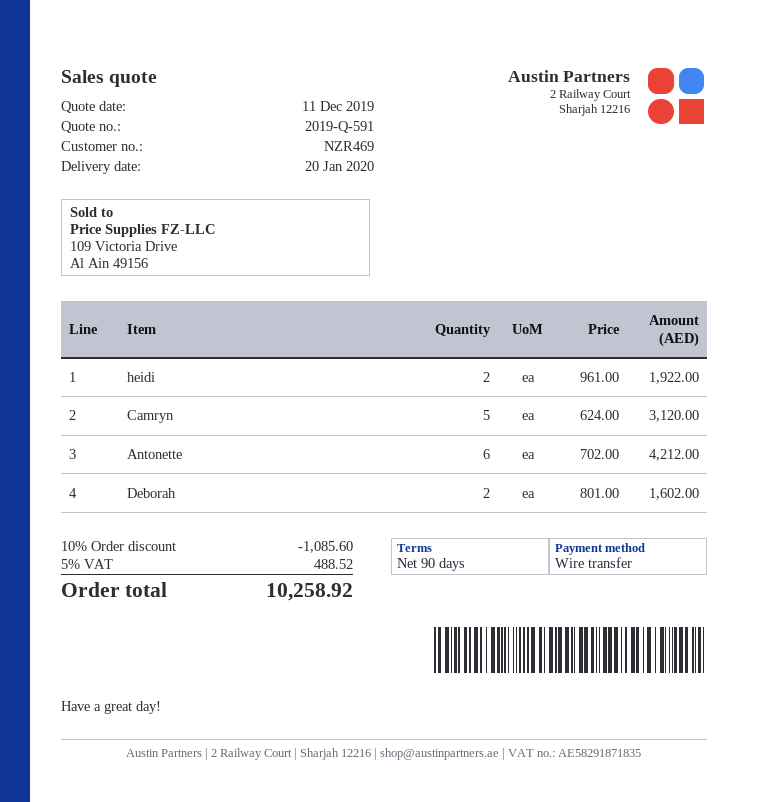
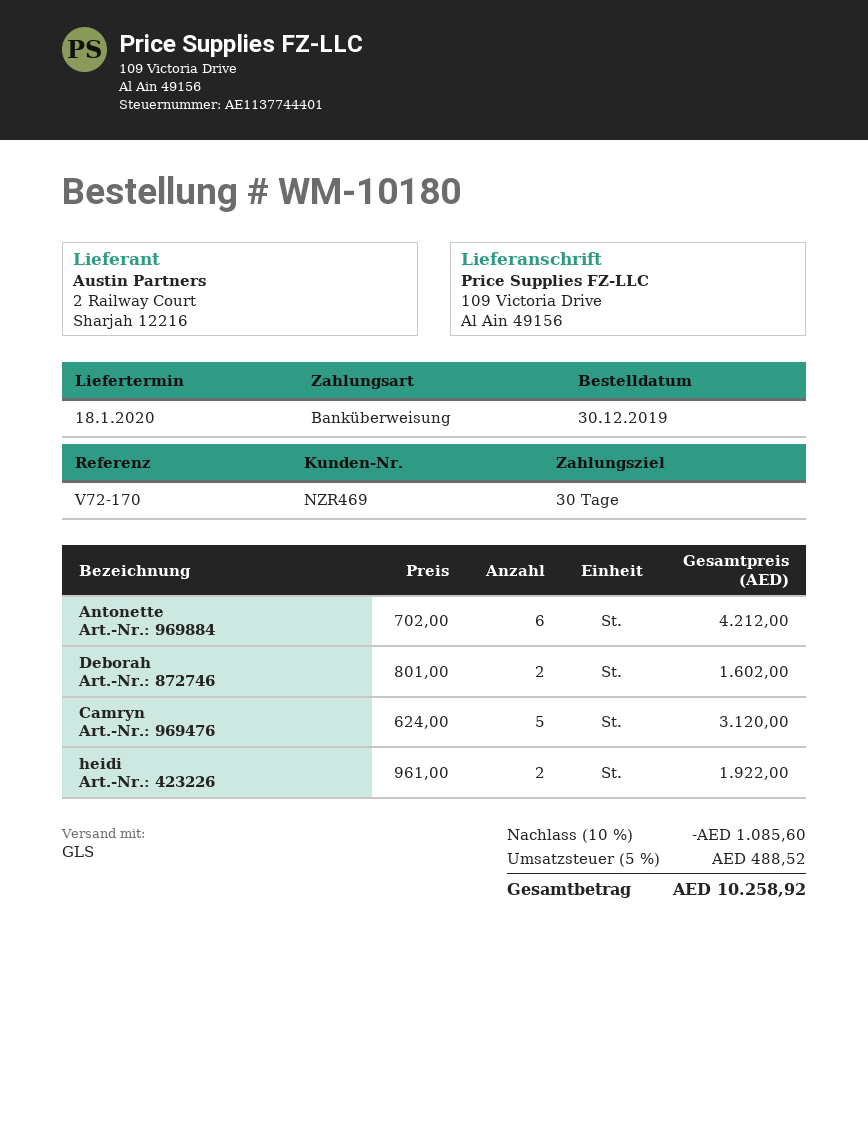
delivery date: 2020-01-20 -> 2020-01-18
payment terms: 90 days -> 30 days

